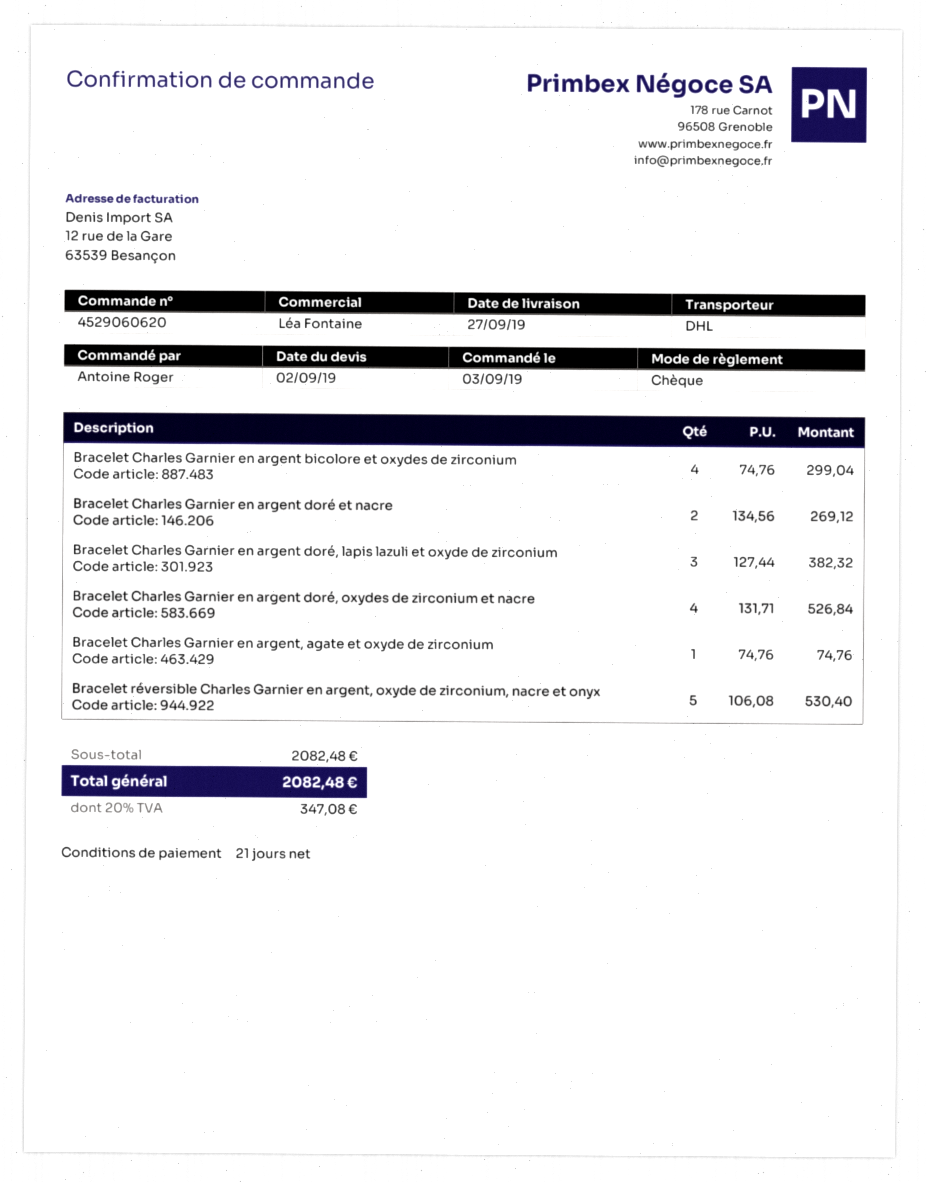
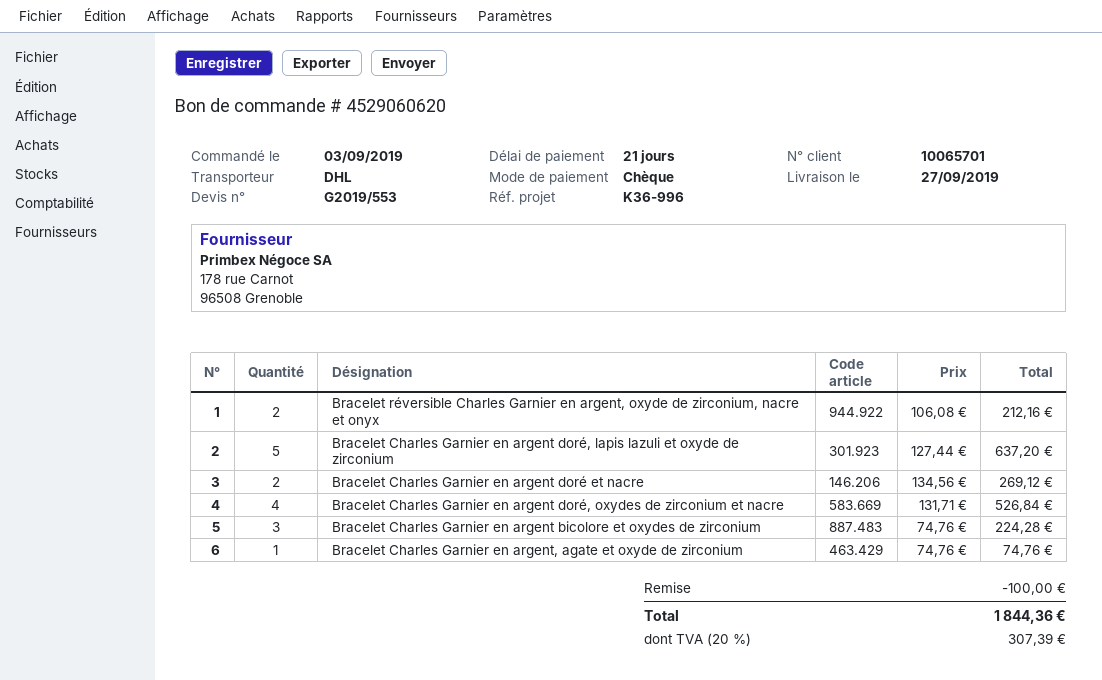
Bracelet Charles Garnier en argent bicolore et oxydes de zirconium: 4 x 74.76 = 299.04 -> 3 x 74.76 = 224.28
Bracelet Charles Garnier en argent doré, lapis lazuli et oxyde de zirconium: 3 x 127.44 = 382.32 -> 5 x 127.44 = 637.20
Bracelet réversible Charles Garnier en argent, oxyde de zirconium, nacre et onyx: 5 x 106.08 = 530.40 -> 2 x 106.08 = 212.16
discount: none -> 100.00
tax: 20% = 347.08 -> 20% = 307.39
total: 2082.48 -> 1844.36

